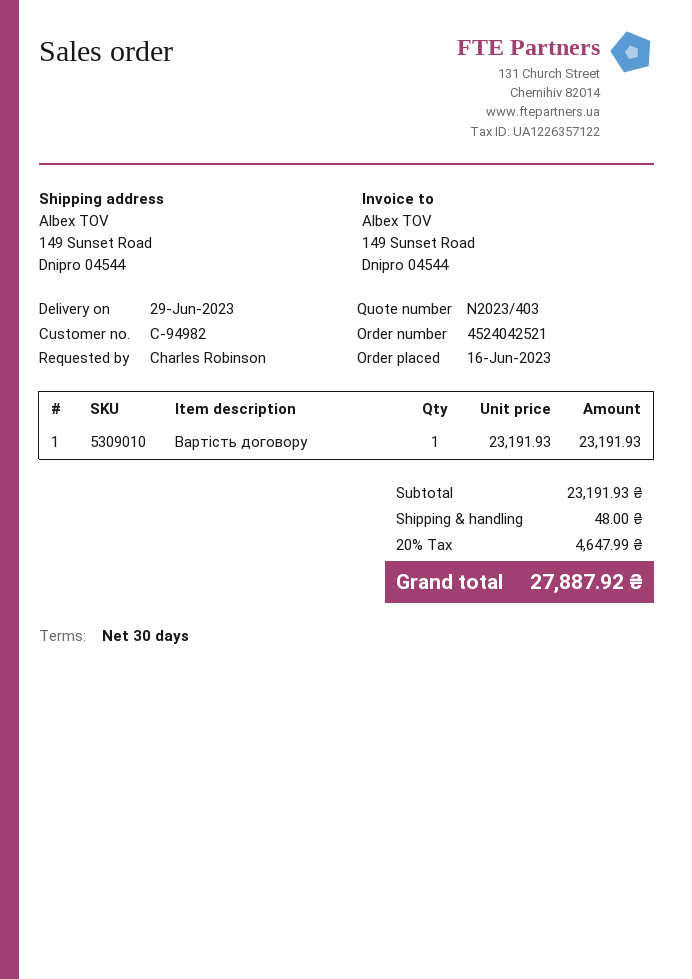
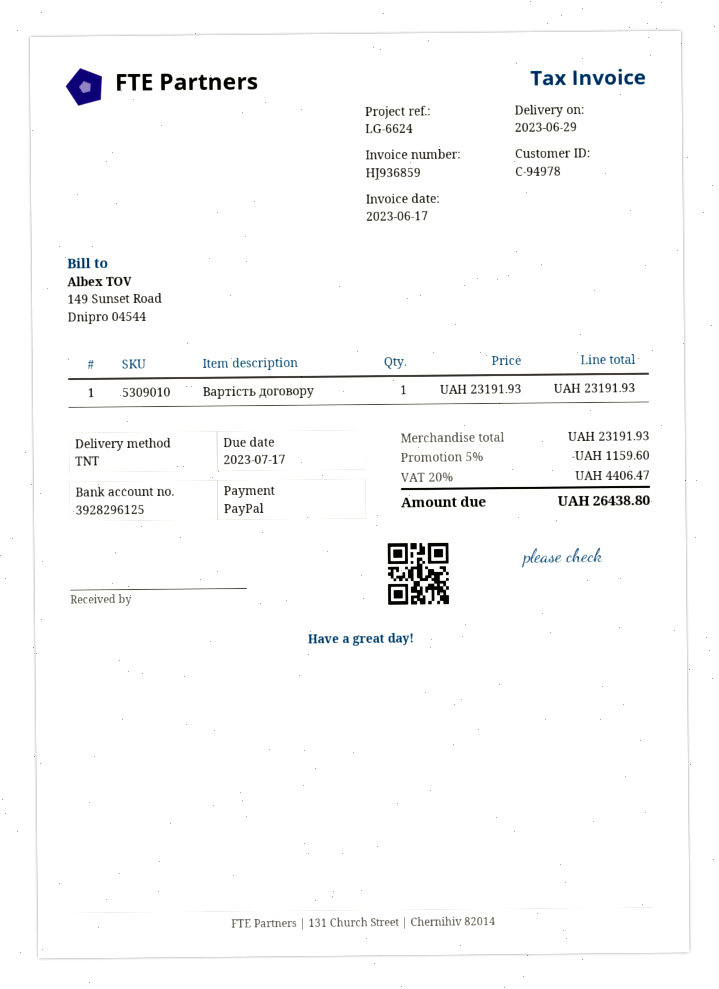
customer number: C-94982 -> C-94978
discount: none -> 5% = 1159.60
shipping: 48.00 -> none
tax: 20% = 4647.99 -> 20% = 4406.47
total: 27887.92 -> 26438.80

